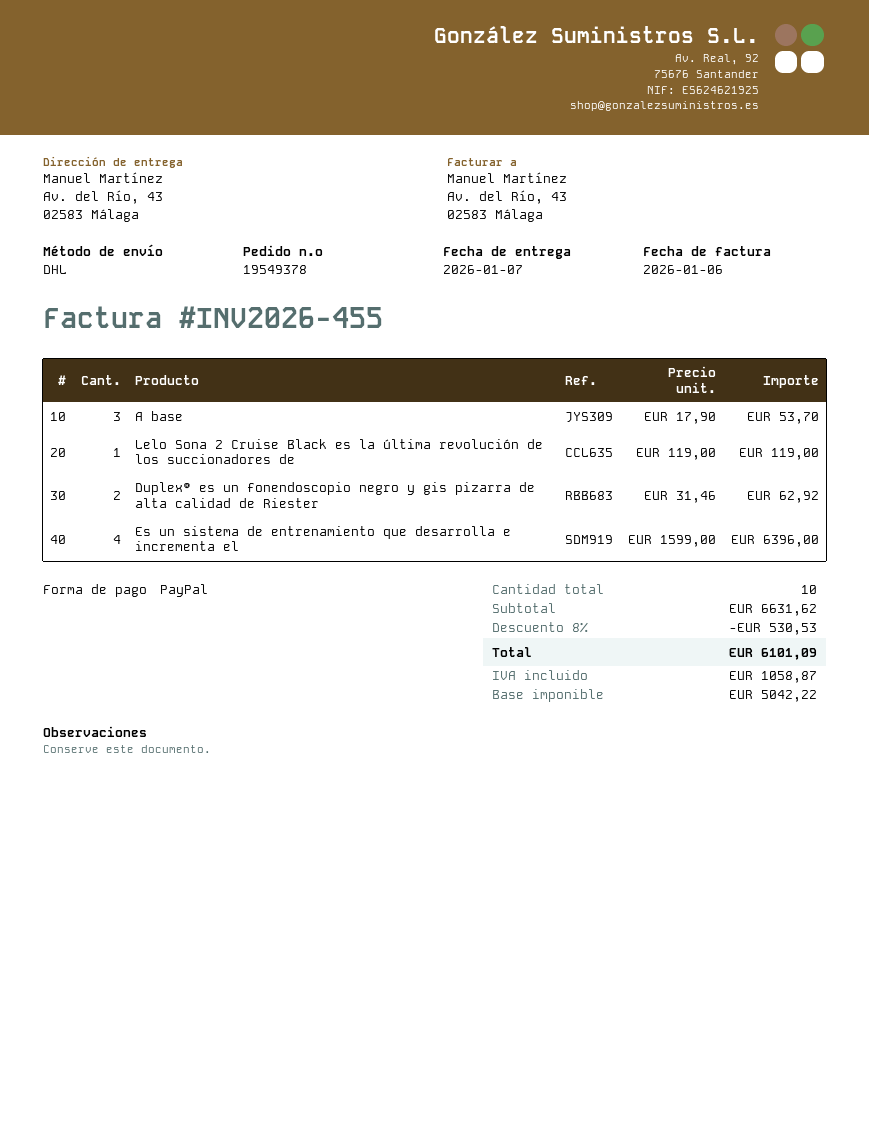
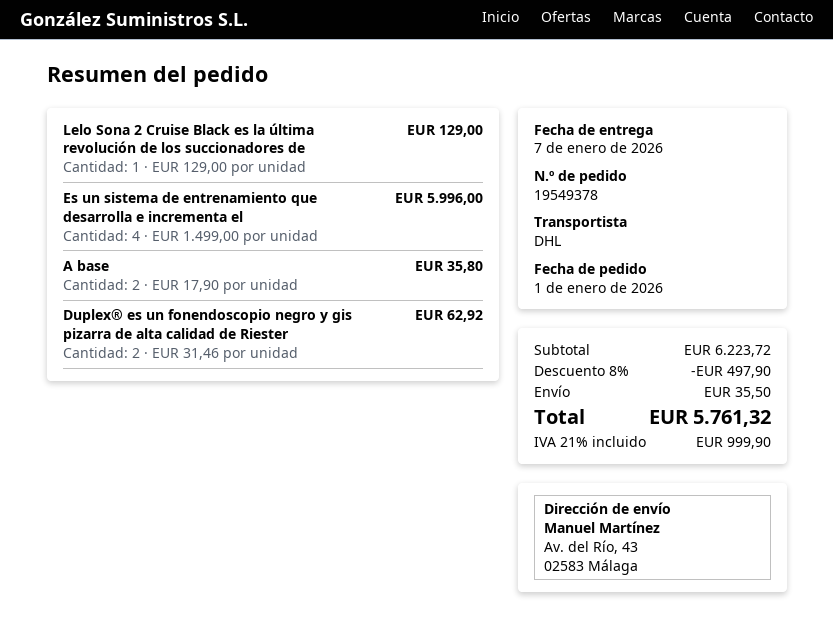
A base: 3 x 17.90 = 53.70 -> 2 x 17.90 = 35.80
Lelo Sona 2 Cruise Black es la última revolución de los succionadores de: 1 x 119.00 = 119.00 -> 1 x 129.00 = 129.00
Es un sistema de entrenamiento que desarrolla e incrementa el: 4 x 1599.00 = 6396.00 -> 4 x 1499.00 = 5996.00
subtotal: 6631.62 -> 6223.72
discount: 8% = 530.53 -> 8% = 497.90
shipping: none -> 35.50
tax: 1058.87 -> 999.90
total: 6101.09 -> 5761.32

